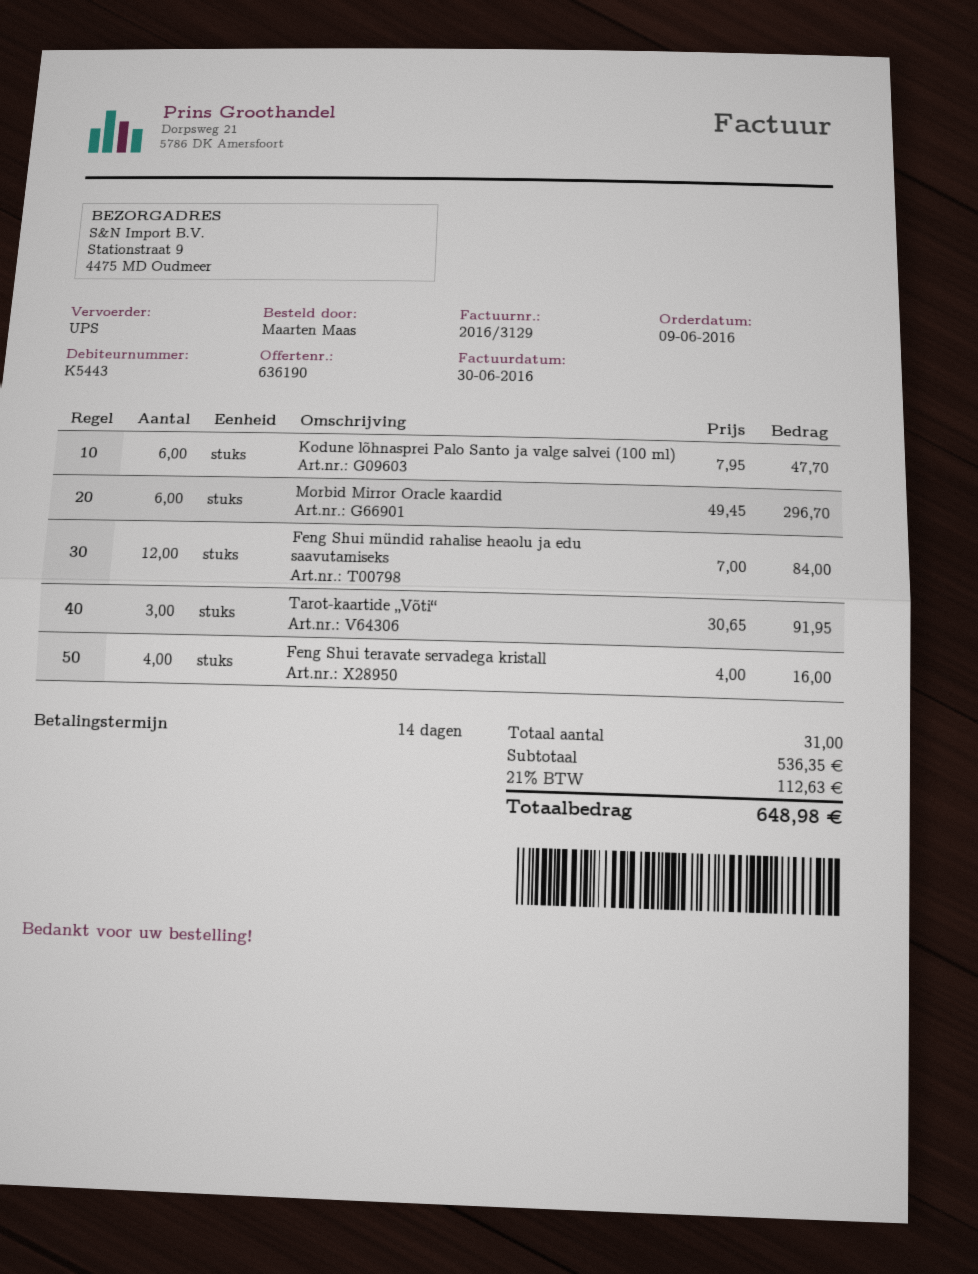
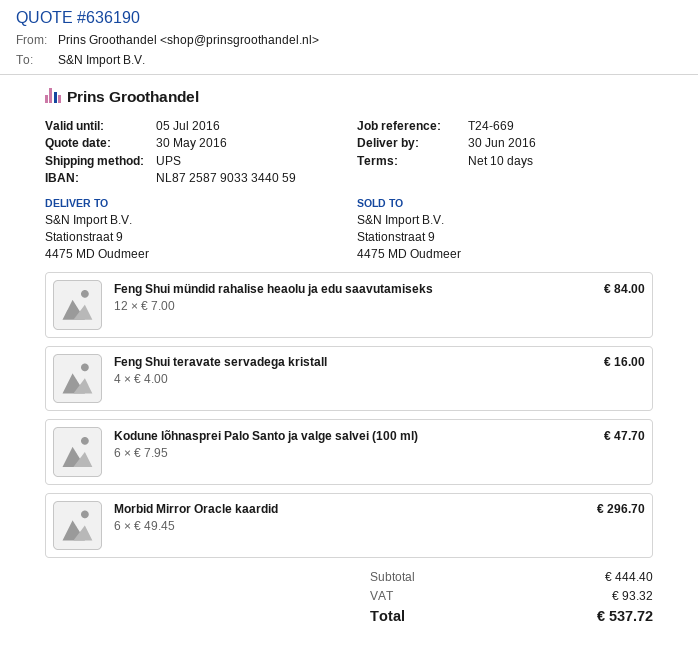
payment terms: 14 days -> 10 days
Tarot-kaartide „Võti“: 3 x 30.65 = 91.95 -> none
subtotal: 536.35 -> 444.40
tax: 112.63 -> 93.32
total: 648.98 -> 537.72

